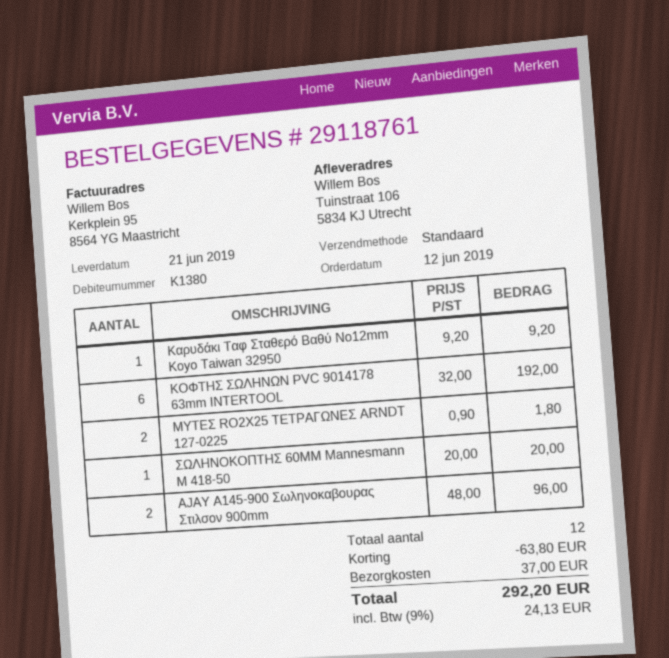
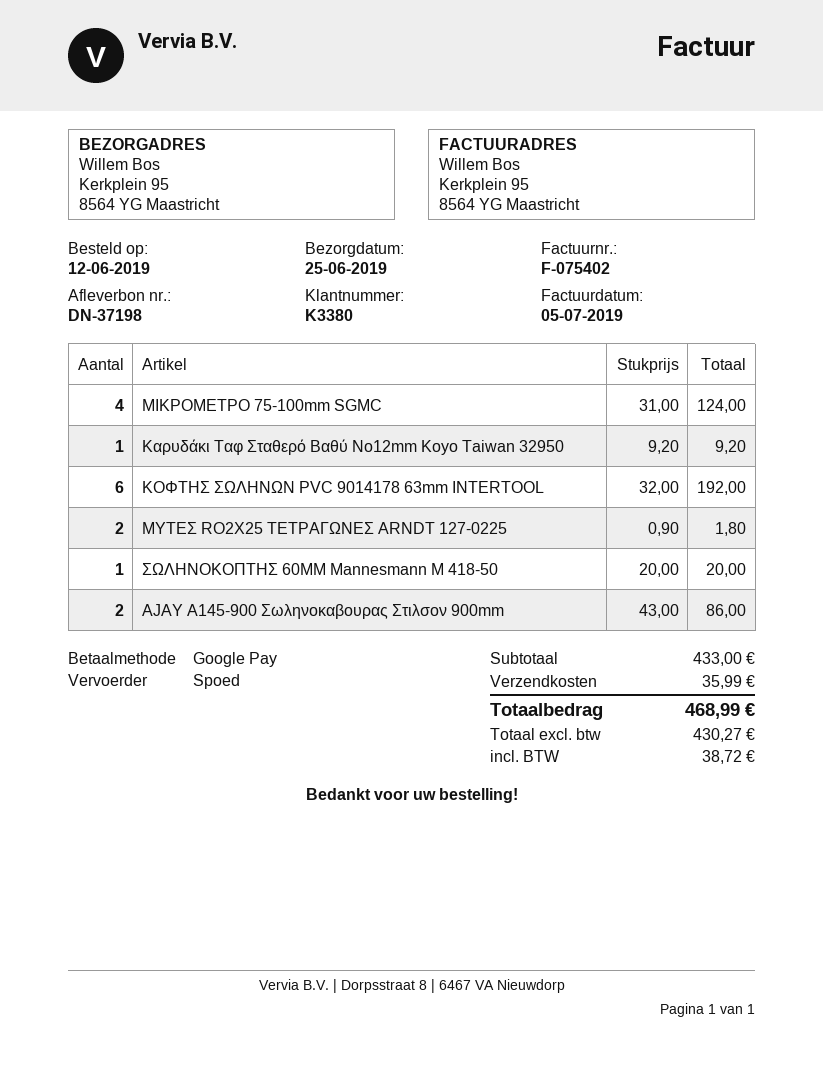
delivery date: 2019-06-21 -> 2019-06-25
customer number: K1380 -> K3380
shipping method: standard -> express
ship to: Tuinstraat 106, 5834 KJ Utrecht -> Kerkplein 95, 8564 YG Maastricht
AJAY A145-900 Σωληνοκαβουρας Στιλσον 900mm: 2 x 48.00 = 96.00 -> 2 x 43.00 = 86.00
ΜΙΚΡΟΜΕΤΡΟ 75-100mm SGMC: none -> 4 x 31.00 = 124.00
discount: 63.80 -> none
shipping: 37.00 -> 35.99
tax: 24.13 -> 38.72
total: 292.20 -> 468.99

